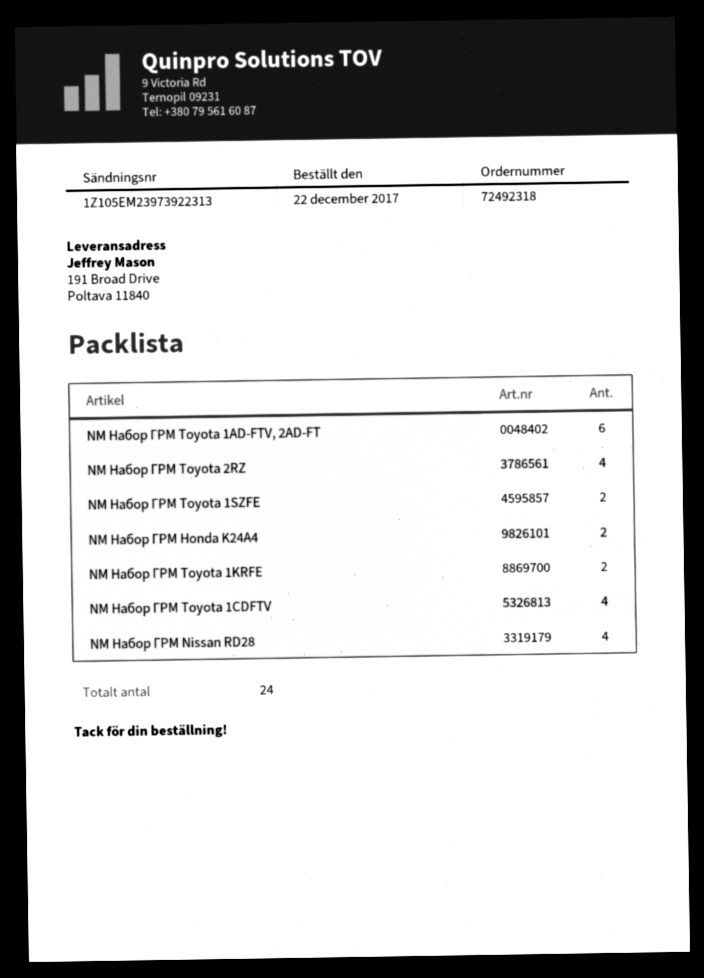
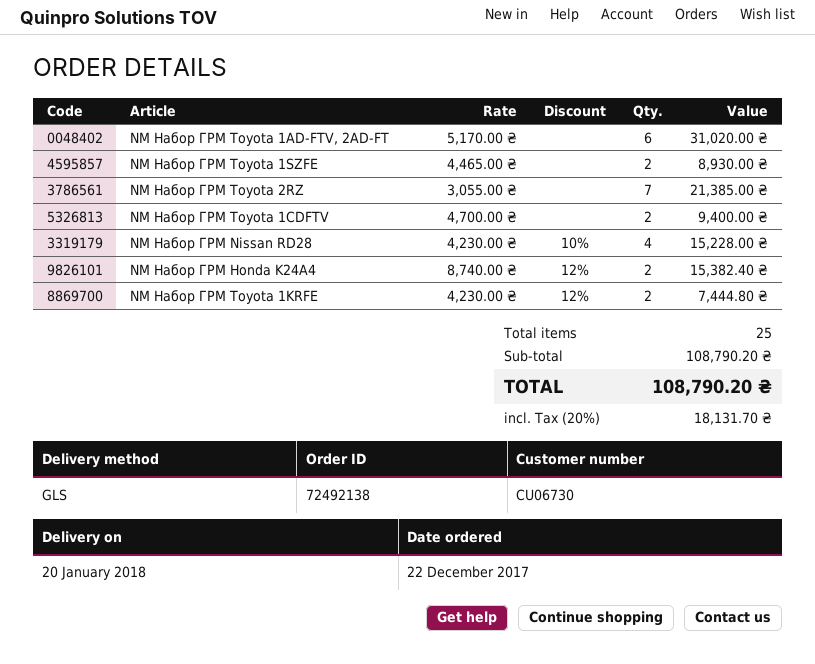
order number: 72492318 -> 72492138
NM Набор ГРМ Toyota 2RZ: 4 -> 7
NM Набор ГРМ Toyota 1CDFTV: 4 -> 2
total quantity: 24 -> 25

